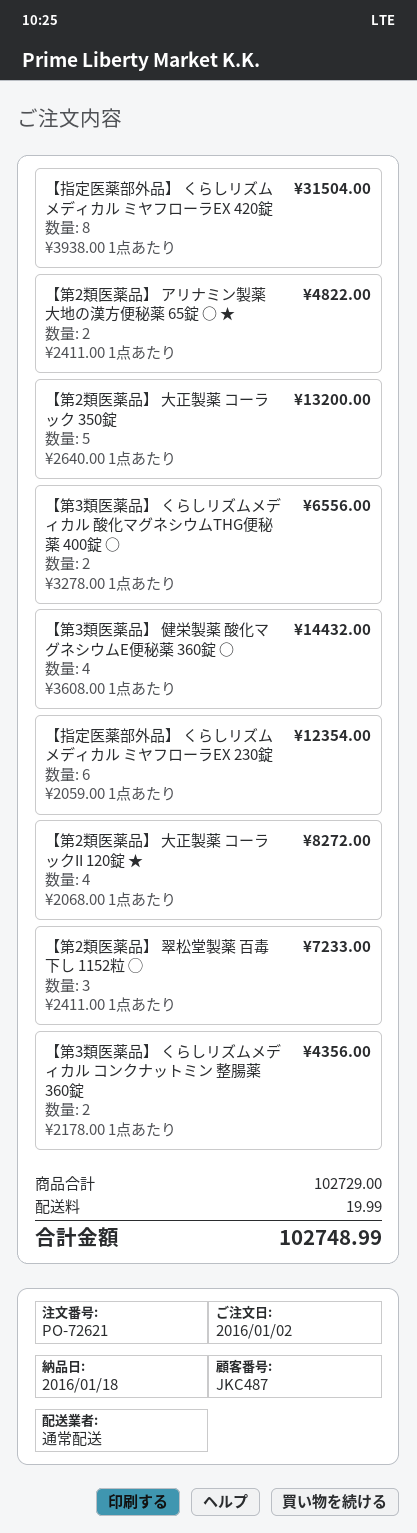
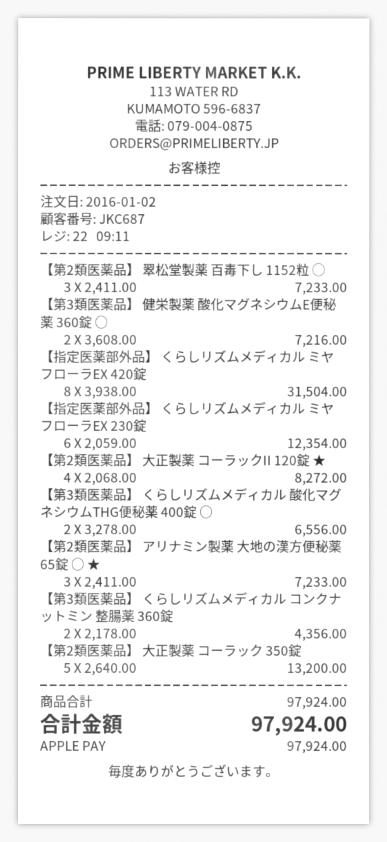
customer number: JKC487 -> JKC687
【第2類医薬品】 アリナミン製薬 大地の漢方便秘薬 65錠 ○ ★: 2 x 2411.00 = 4822.00 -> 3 x 2411.00 = 7233.00
【第3類医薬品】 健栄製薬 酸化マグネシウムE便秘薬 360錠 ○: 4 x 3608.00 = 14432.00 -> 2 x 3608.00 = 7216.00
subtotal: 102729.00 -> 97924.00
shipping: 19.99 -> none
total: 102748.99 -> 97924.00

